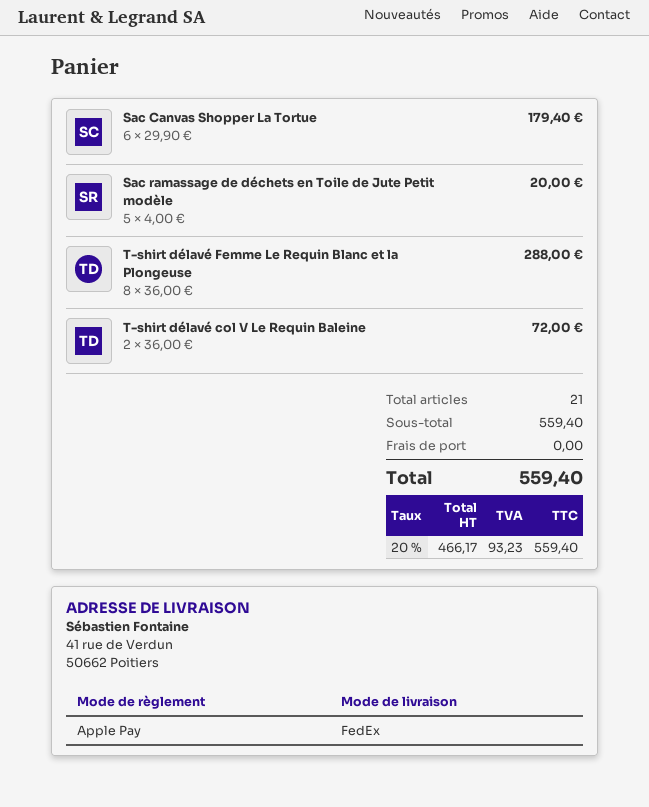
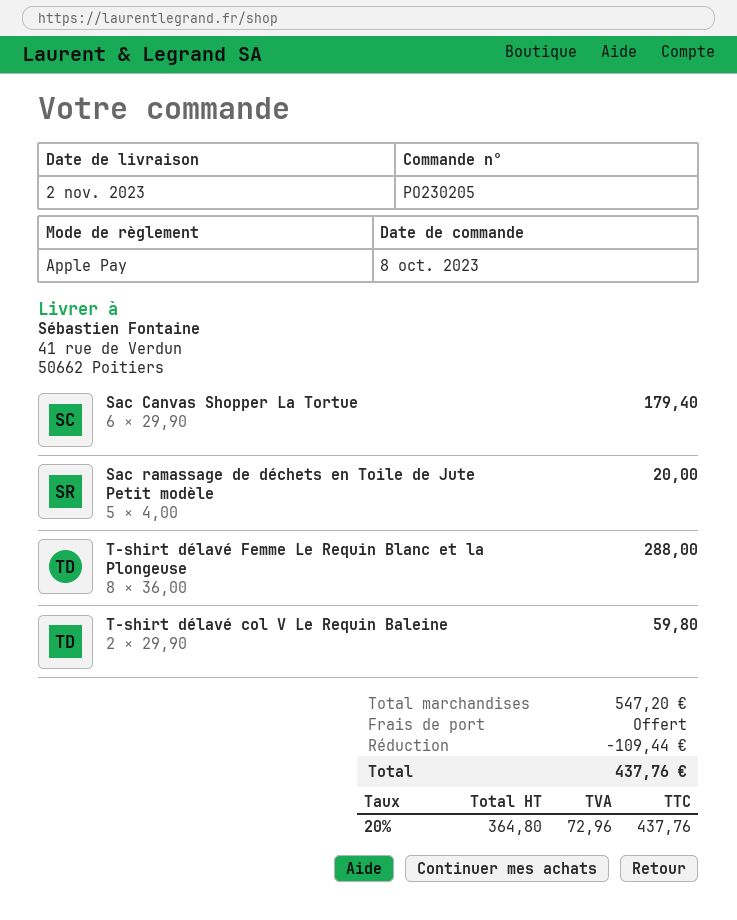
T-shirt délavé col V Le Requin Baleine: 2 x 36.00 = 72.00 -> 2 x 29.90 = 59.80
subtotal: 559.40 -> 547.20
discount: none -> 109.44
net: 466.17 -> 364.80
tax: 20% = 93.23 -> 20% = 72.96
total: 559.40 -> 437.76

